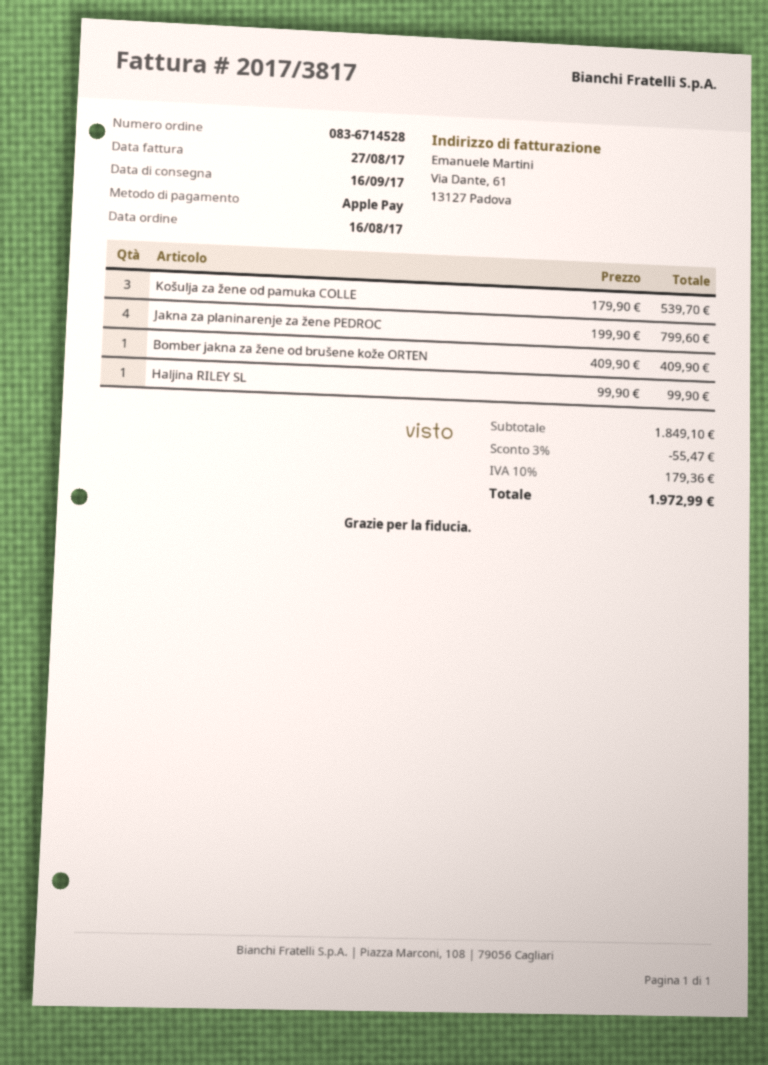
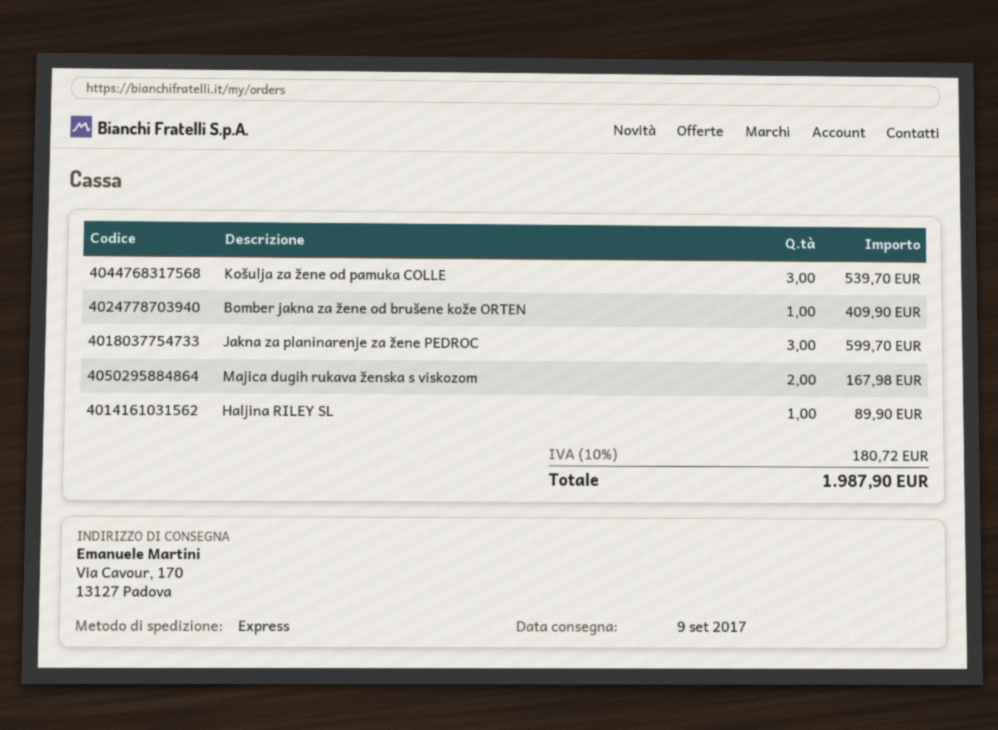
delivery date: 2017-09-16 -> 2017-09-09
Jakna za planinarenje za žene PEDROC: 4 for 799.60 -> 3 for 599.70
Haljina RILEY SL: 1 for 99.90 -> 1 for 89.90
Majica dugih rukava ženska s viskozom: none -> 2 for 167.98
discount: 3% = 55.47 -> none
tax: 10% = 179.36 -> 10% = 180.72
total: 1972.99 -> 1987.90

